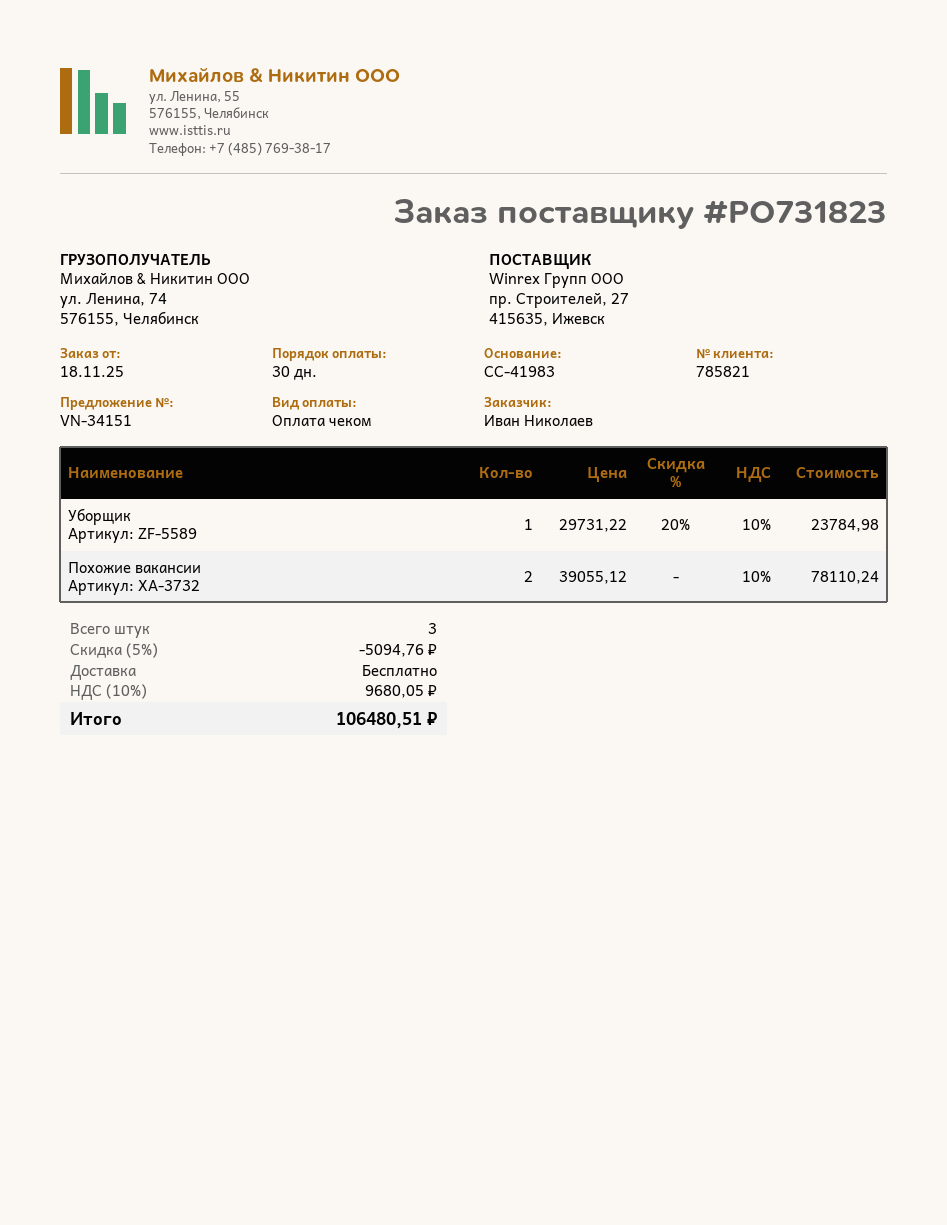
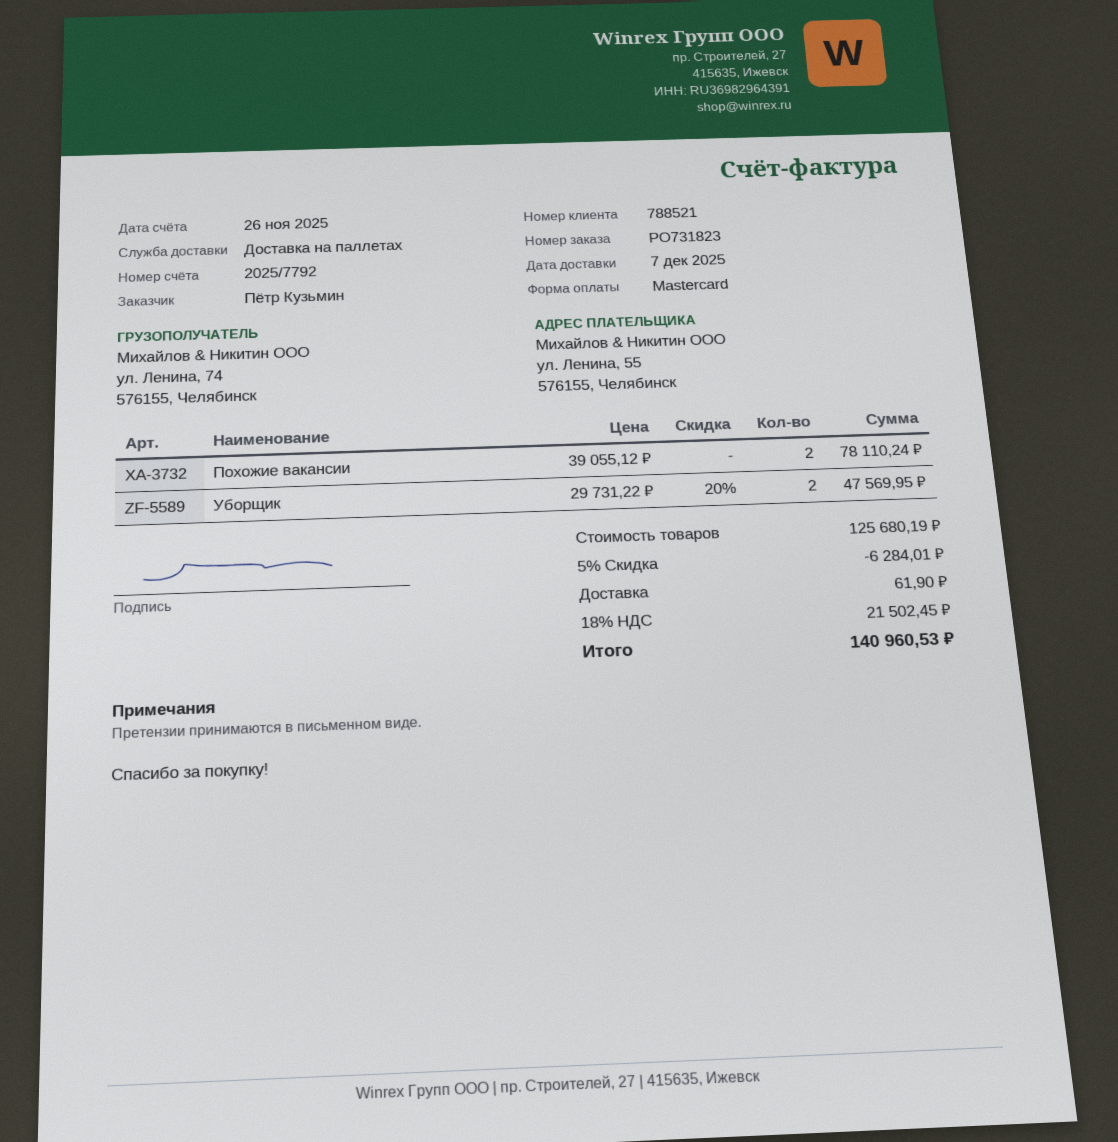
customer number: 785821 -> 788521
ordered by: Иван Николаев -> Пётр Кузьмин
payment method: cheque -> Mastercard
Уборщик: 1 x 29731.22 - 20% = 23784.98 -> 2 x 29731.22 - 20% = 47569.95
discount: 5% = 5094.76 -> 5% = 6284.01
shipping: 0.00 -> 61.90
tax: 10% = 9680.05 -> 18% = 21502.45
total: 106480.51 -> 140960.53

